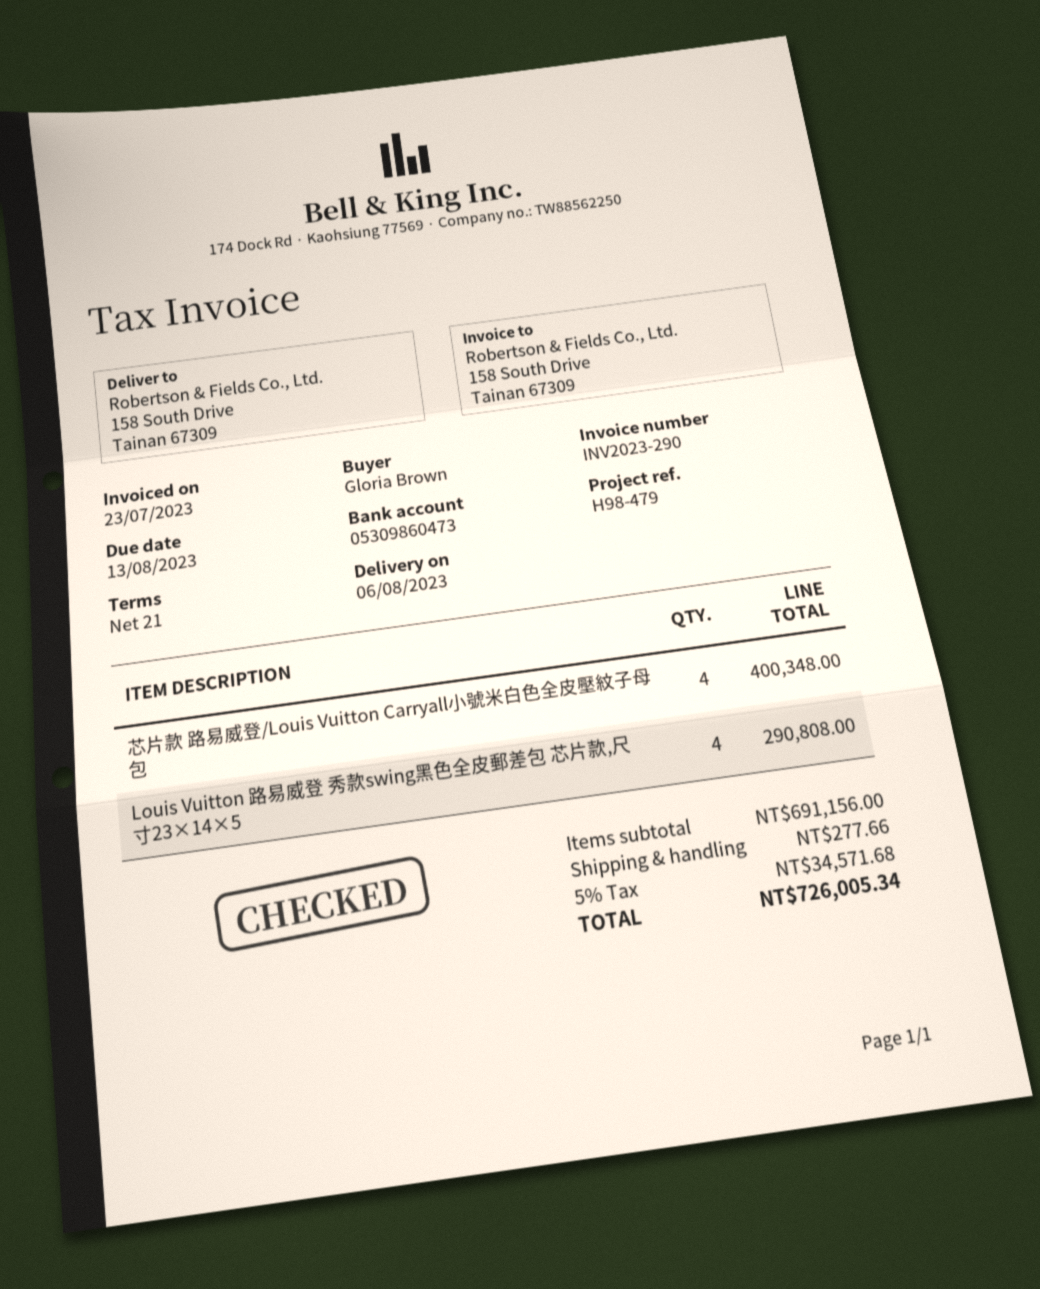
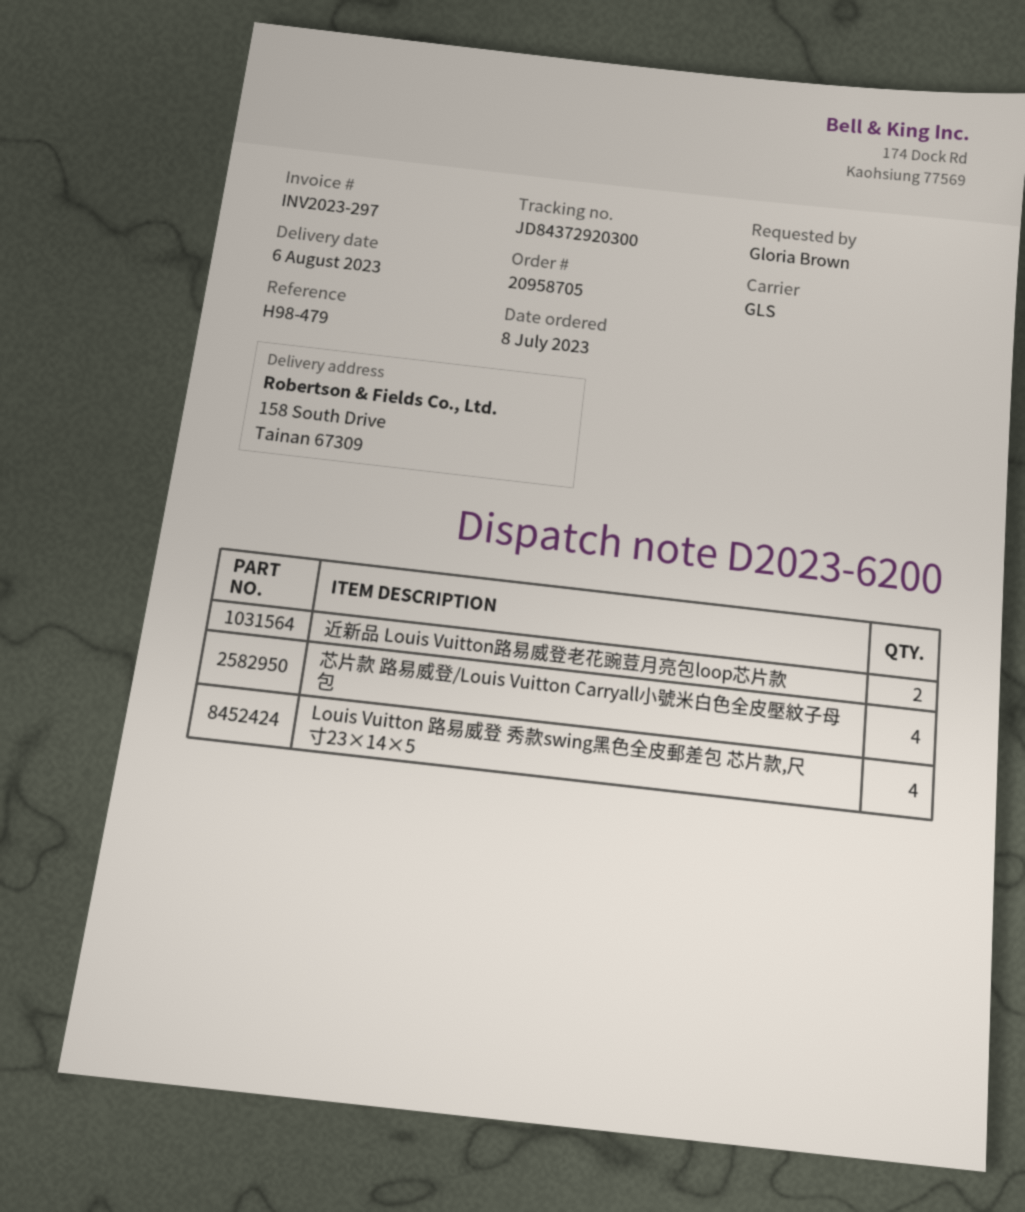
invoice number: INV2023-290 -> INV2023-297
近新品 Louis Vuitton路易威登老花豌荳月亮包loop芯片款: none -> 2

